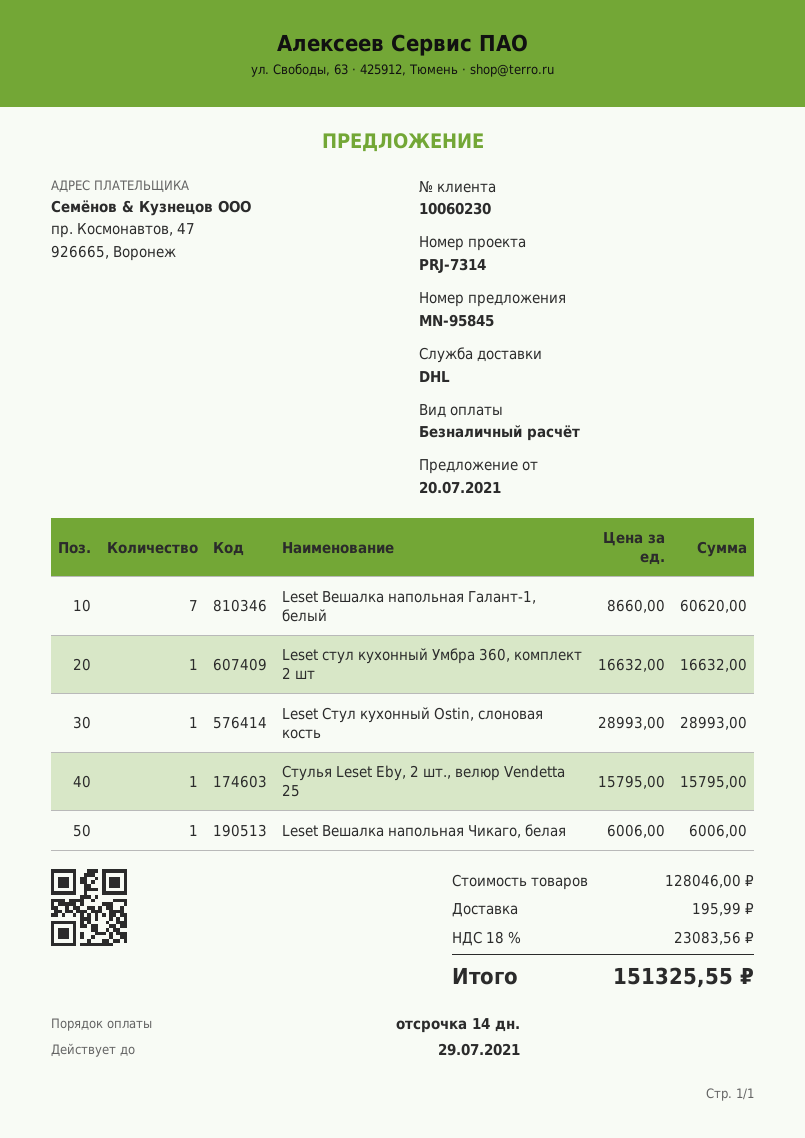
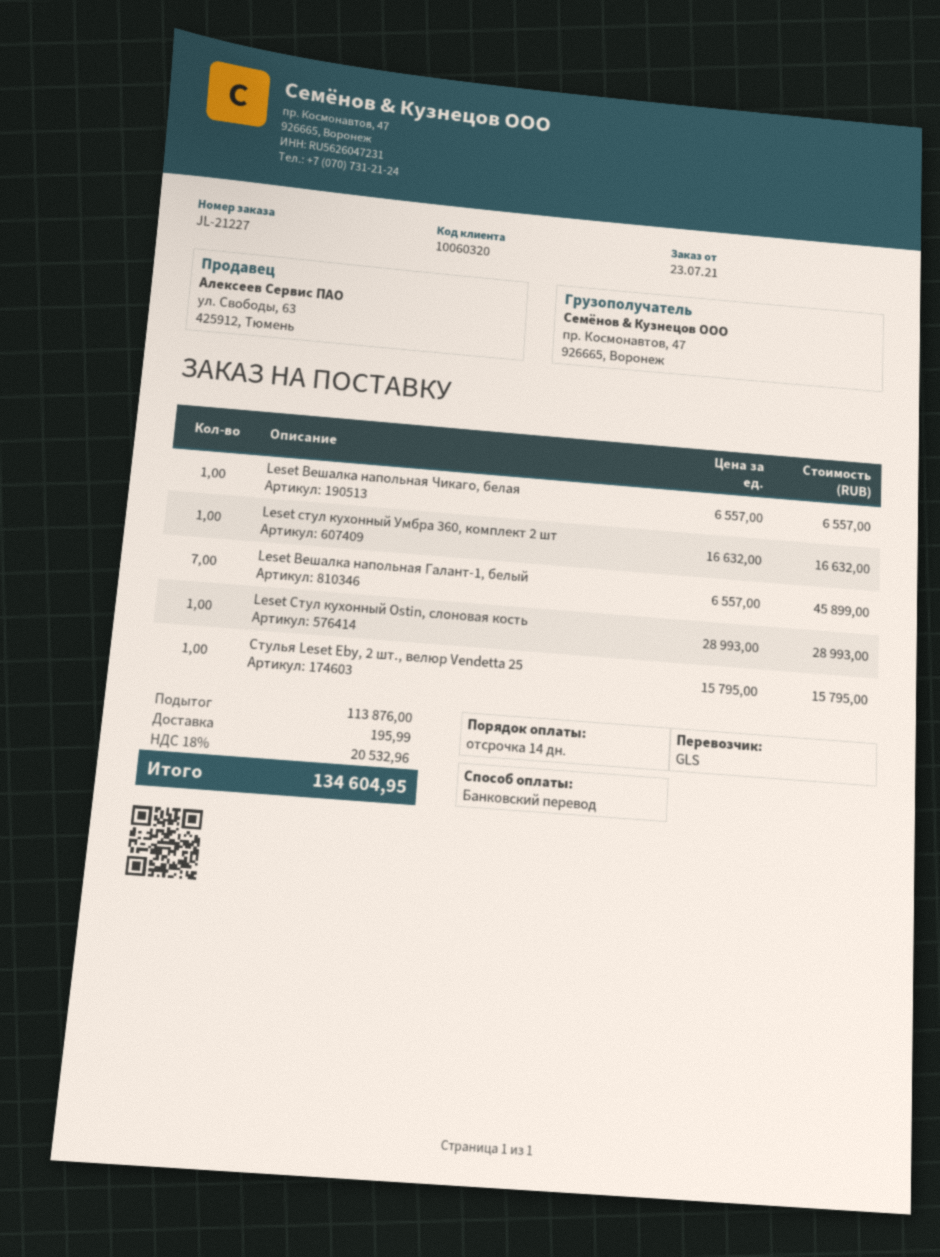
customer number: 10060230 -> 10060320
shipping method: DHL -> GLS
Leset Вешалка напольная Галант-1, белый: 7 x 8660.00 = 60620.00 -> 7 x 6557.00 = 45899.00
Leset Вешалка напольная Чикаго, белая: 1 x 6006.00 = 6006.00 -> 1 x 6557.00 = 6557.00
subtotal: 128046.00 -> 113876.00
tax: 18% = 23083.56 -> 18% = 20532.96
total: 151325.55 -> 134604.95

